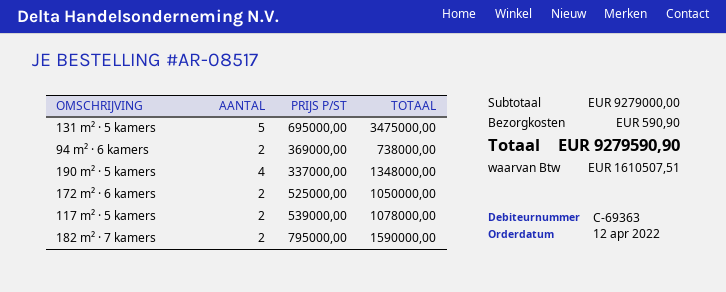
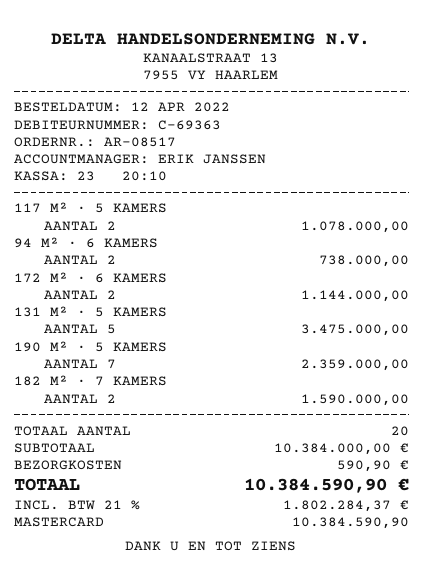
190 m² · 5 kamers: 4 for 1348000.00 -> 7 for 2359000.00
172 m² · 6 kamers: 2 for 1050000.00 -> 2 for 1144000.00
subtotal: 9279000.00 -> 10384000.00
tax: 1610507.51 -> 1802284.37
total: 9279590.90 -> 10384590.90

